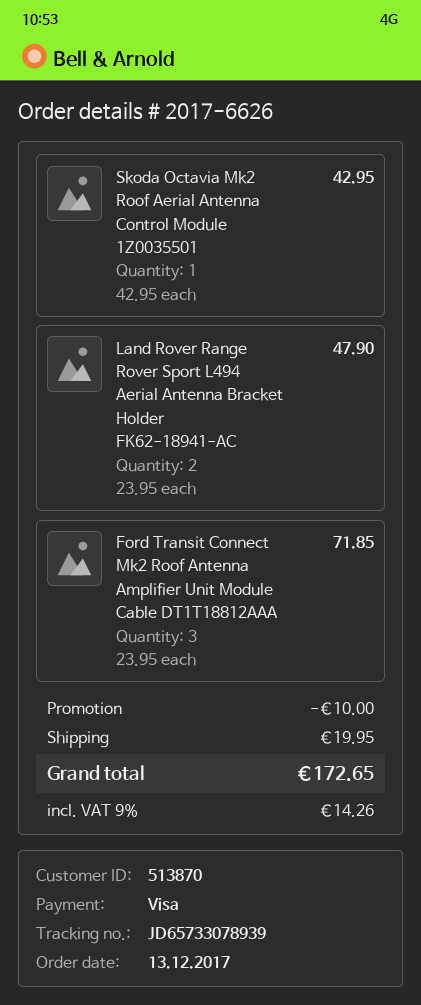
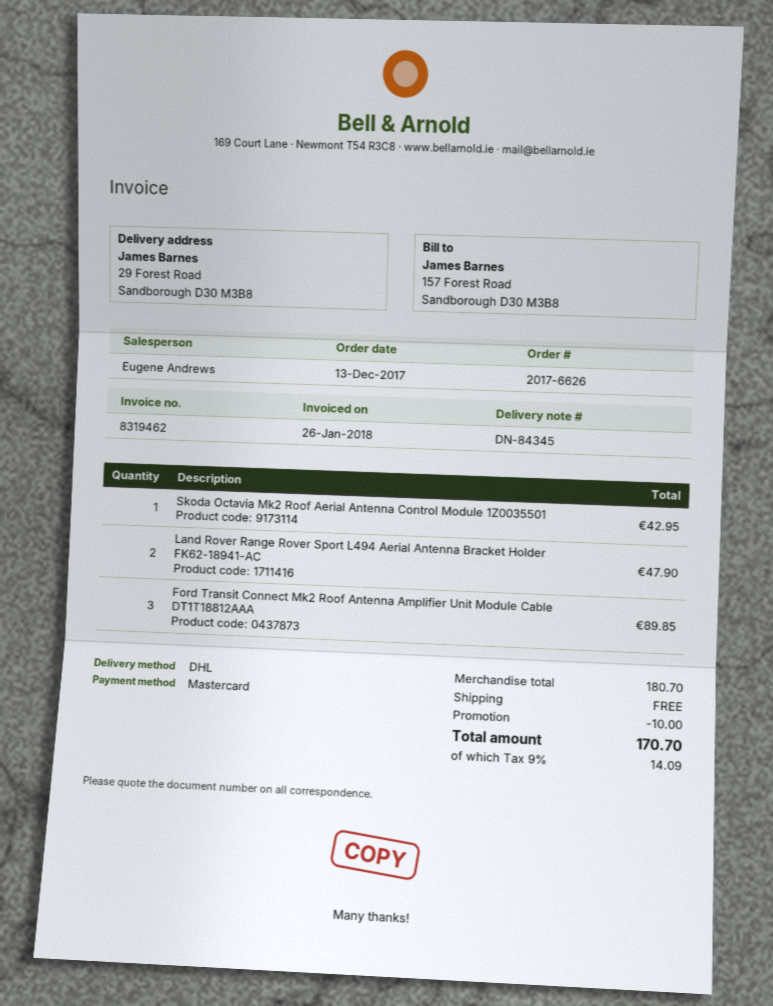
payment method: Visa -> Mastercard
Ford Transit Connect Mk2 Roof Antenna Amplifier Unit Module Cable DT1T18812AAA: 3 for 71.85 -> 3 for 89.85
shipping: 19.95 -> 0.00
tax: 9% = 14.26 -> 9% = 14.09
total: 172.65 -> 170.70

